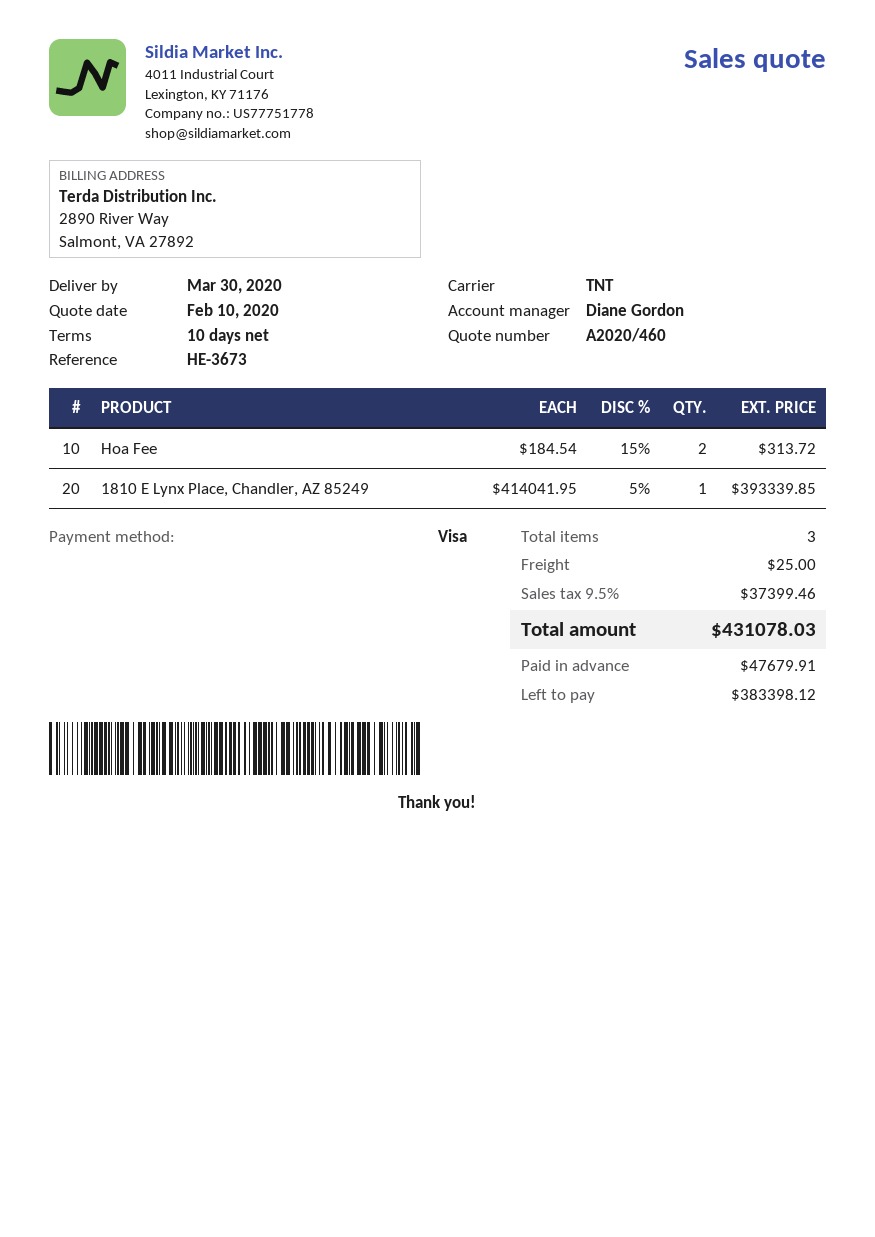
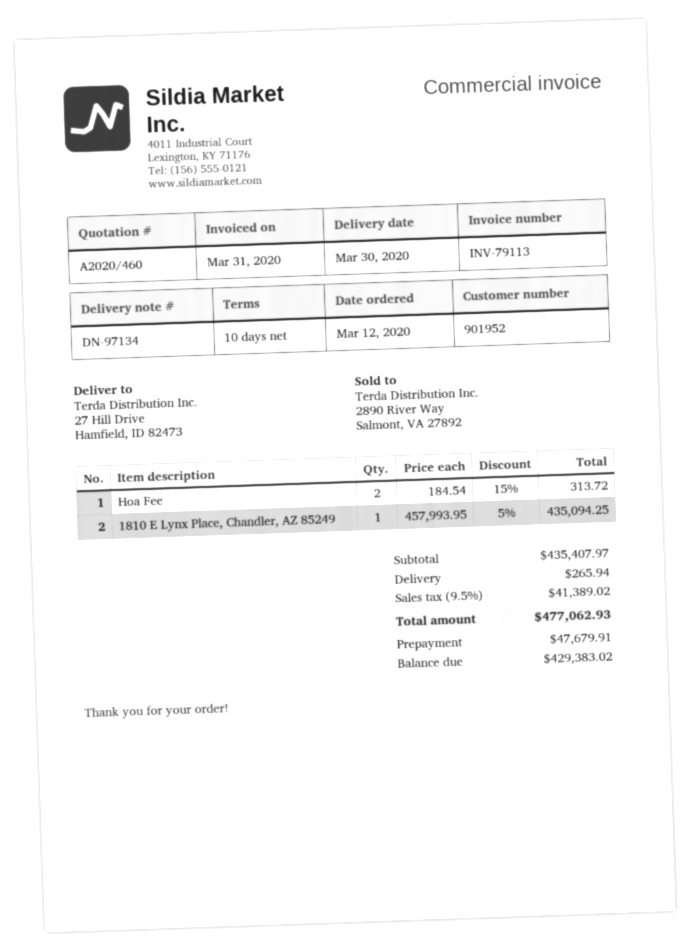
1810 E Lynx Place, Chandler, AZ 85249: 1 x 414041.95 - 5% = 393339.85 -> 1 x 457993.95 - 5% = 435094.25
shipping: 25.00 -> 265.94
tax: 9.5% = 37399.46 -> 9.5% = 41389.02
total: 431078.03 -> 477062.93
balance: 383398.12 -> 429383.02

